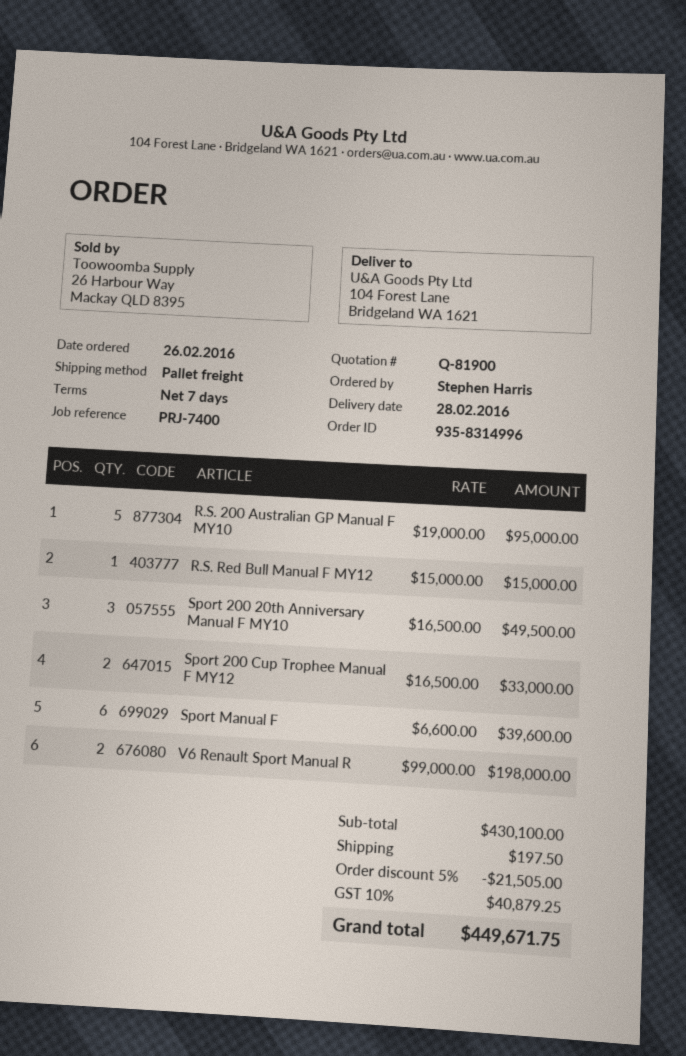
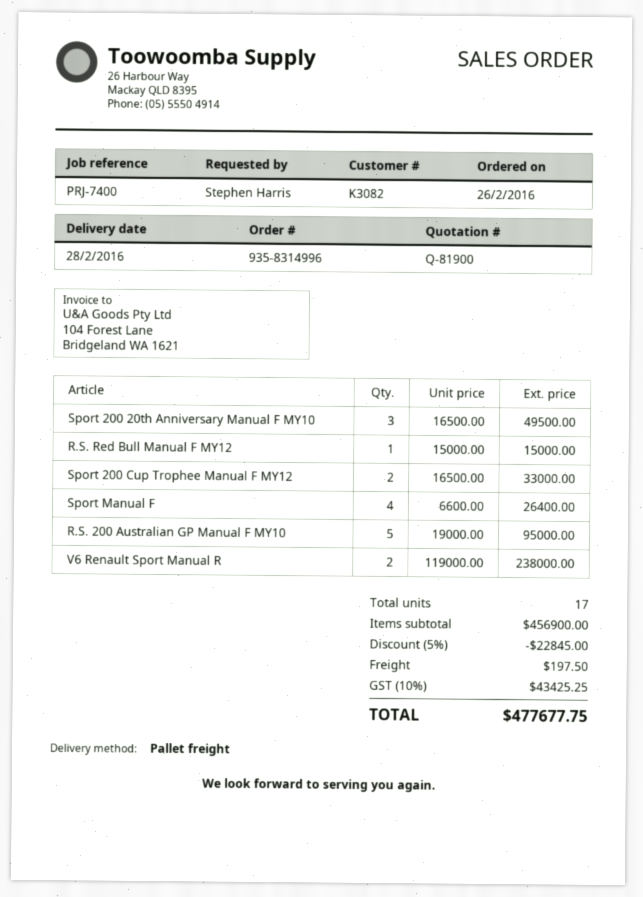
Sport Manual F: 6 x 6600.00 = 39600.00 -> 4 x 6600.00 = 26400.00
V6 Renault Sport Manual R: 2 x 99000.00 = 198000.00 -> 2 x 119000.00 = 238000.00
subtotal: 430100.00 -> 456900.00
discount: 5% = 21505.00 -> 5% = 22845.00
tax: 10% = 40879.25 -> 10% = 43425.25
total: 449671.75 -> 477677.75

